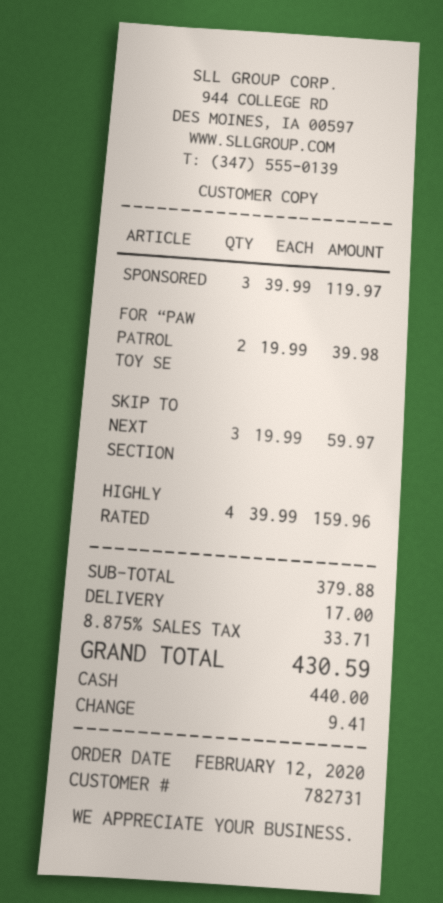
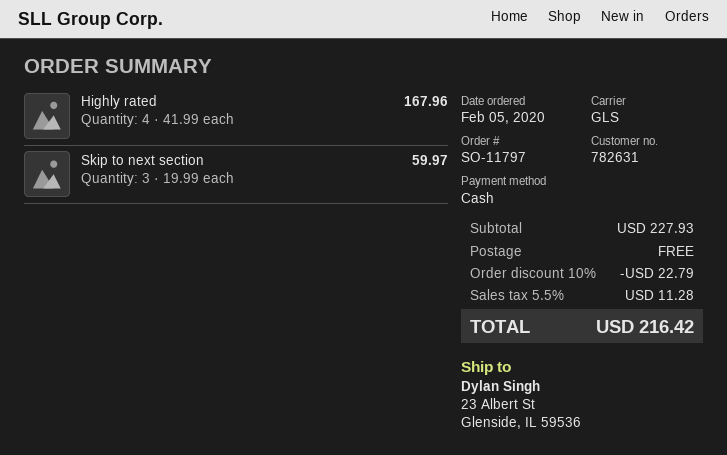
order date: 2020-02-12 -> 2020-02-05
customer number: 782731 -> 782631
SPONSORED: 3 x 39.99 = 119.97 -> none
FOR “PAW PATROL TOY SE: 2 x 19.99 = 39.98 -> none
HIGHLY RATED: 4 x 39.99 = 159.96 -> 4 x 41.99 = 167.96
subtotal: 379.88 -> 227.93
discount: none -> 10% = 22.79
shipping: 17.00 -> 0.00
tax: 8.875% = 33.71 -> 5.5% = 11.28
total: 430.59 -> 216.42

